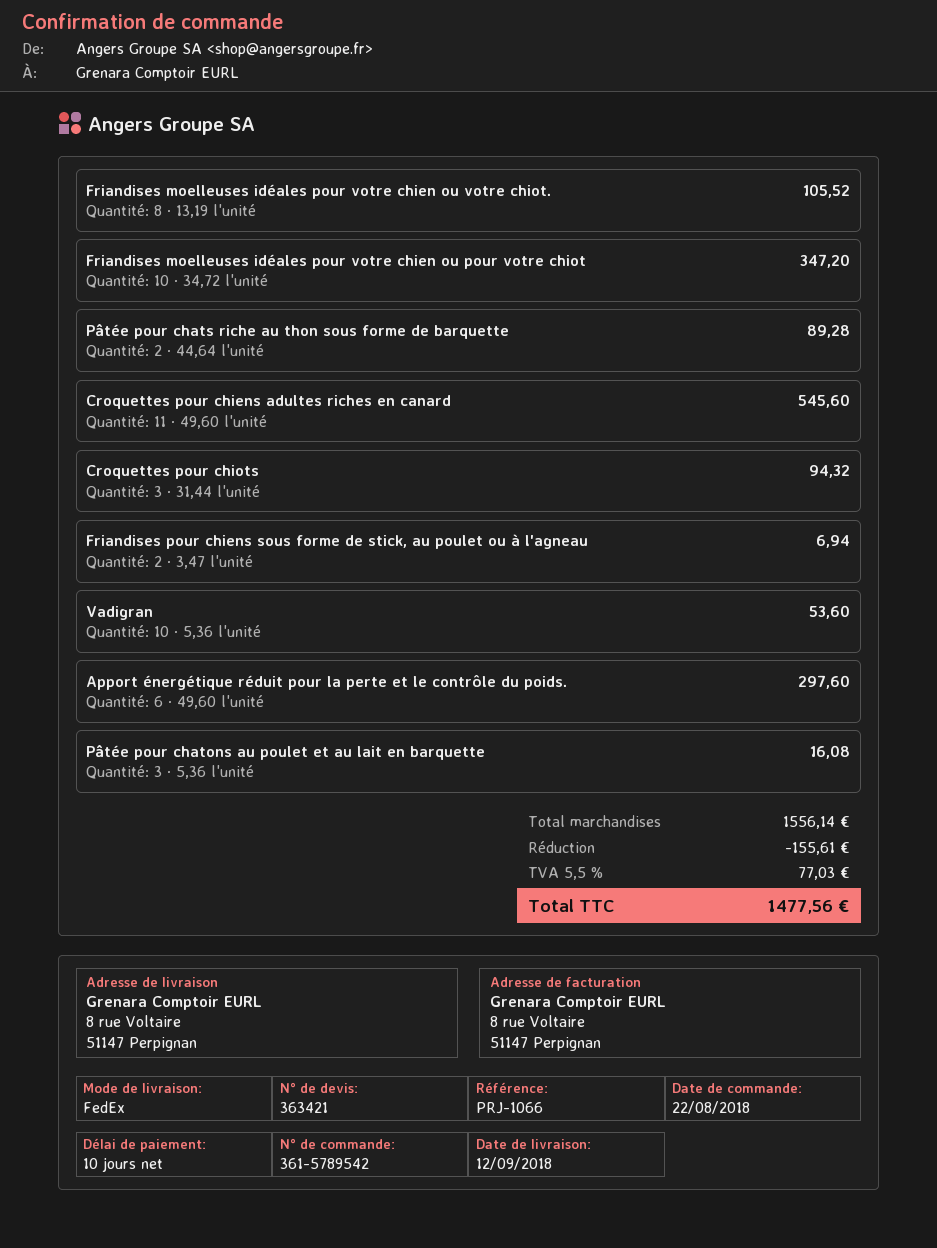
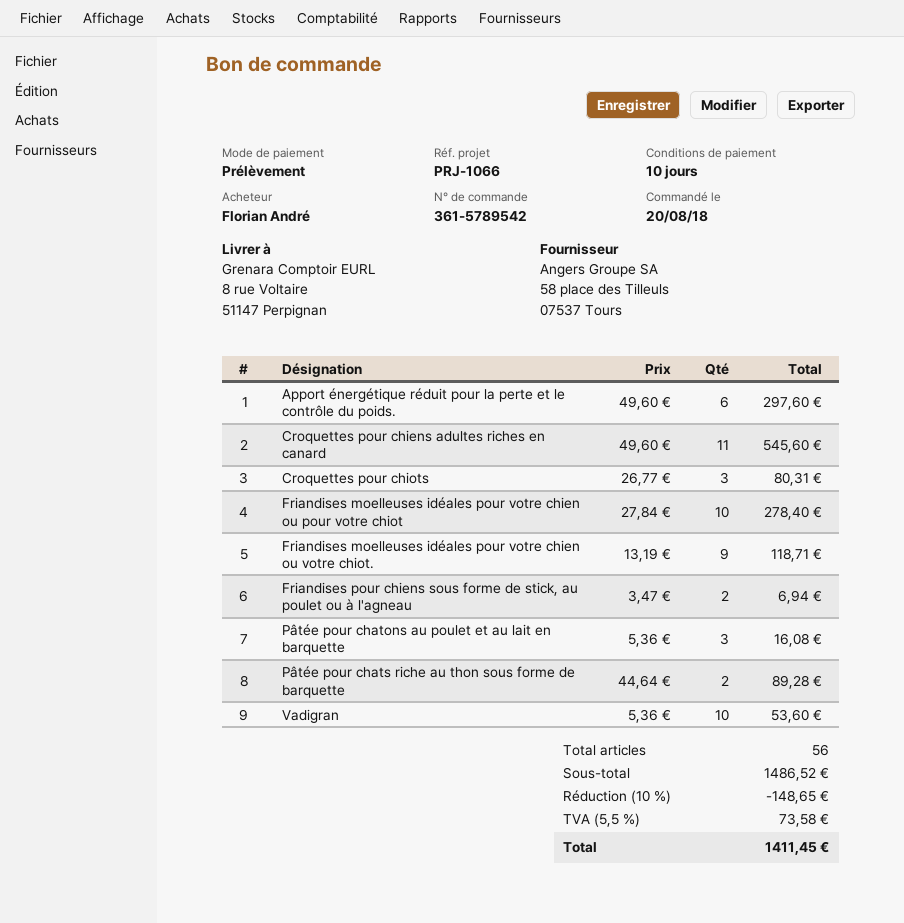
order date: 2018-08-22 -> 2018-08-20
Friandises moelleuses idéales pour votre chien ou votre chiot.: 8 x 13.19 = 105.52 -> 9 x 13.19 = 118.71
Friandises moelleuses idéales pour votre chien ou pour votre chiot: 10 x 34.72 = 347.20 -> 10 x 27.84 = 278.40
Croquettes pour chiots: 3 x 31.44 = 94.32 -> 3 x 26.77 = 80.31
subtotal: 1556.14 -> 1486.52
discount: 155.61 -> 148.65
tax: 5.5% = 77.03 -> 5.5% = 73.58
total: 1477.56 -> 1411.45

